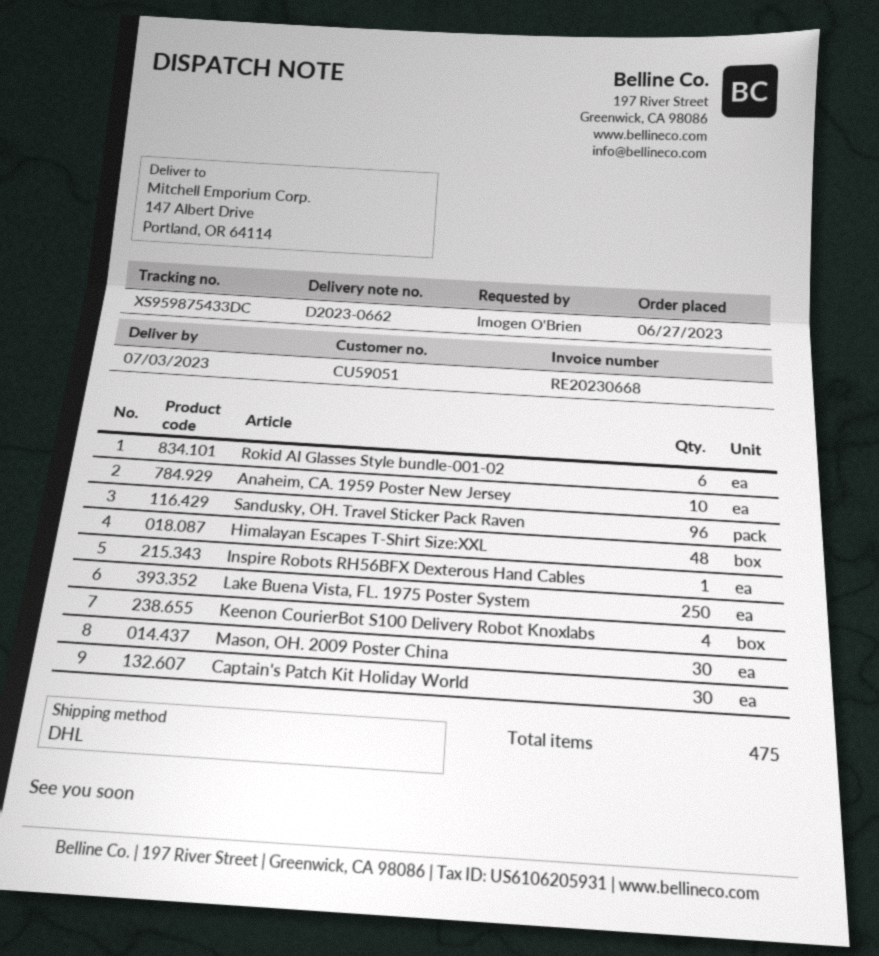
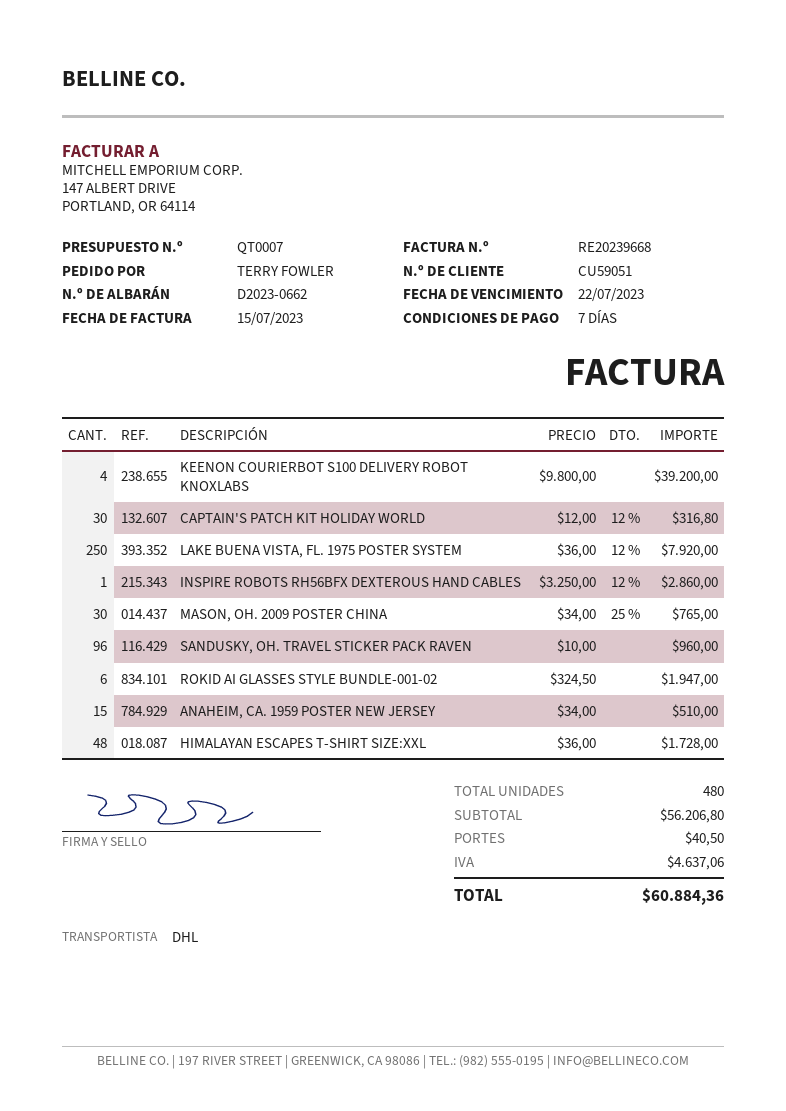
invoice number: RE20230668 -> RE20239668
ordered by: Imogen O'Brien -> TERRY FOWLER
Anaheim, CA. 1959 Poster New Jersey: 10 -> 15
total quantity: 475 -> 480

